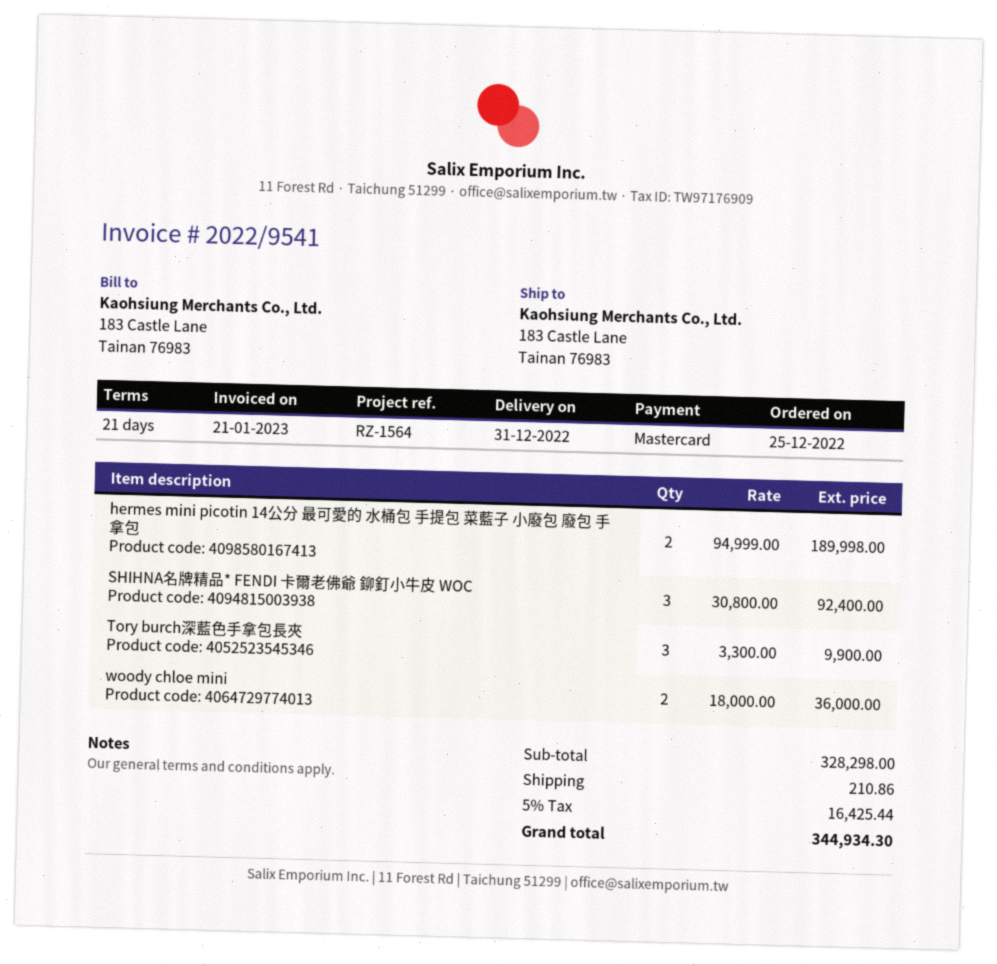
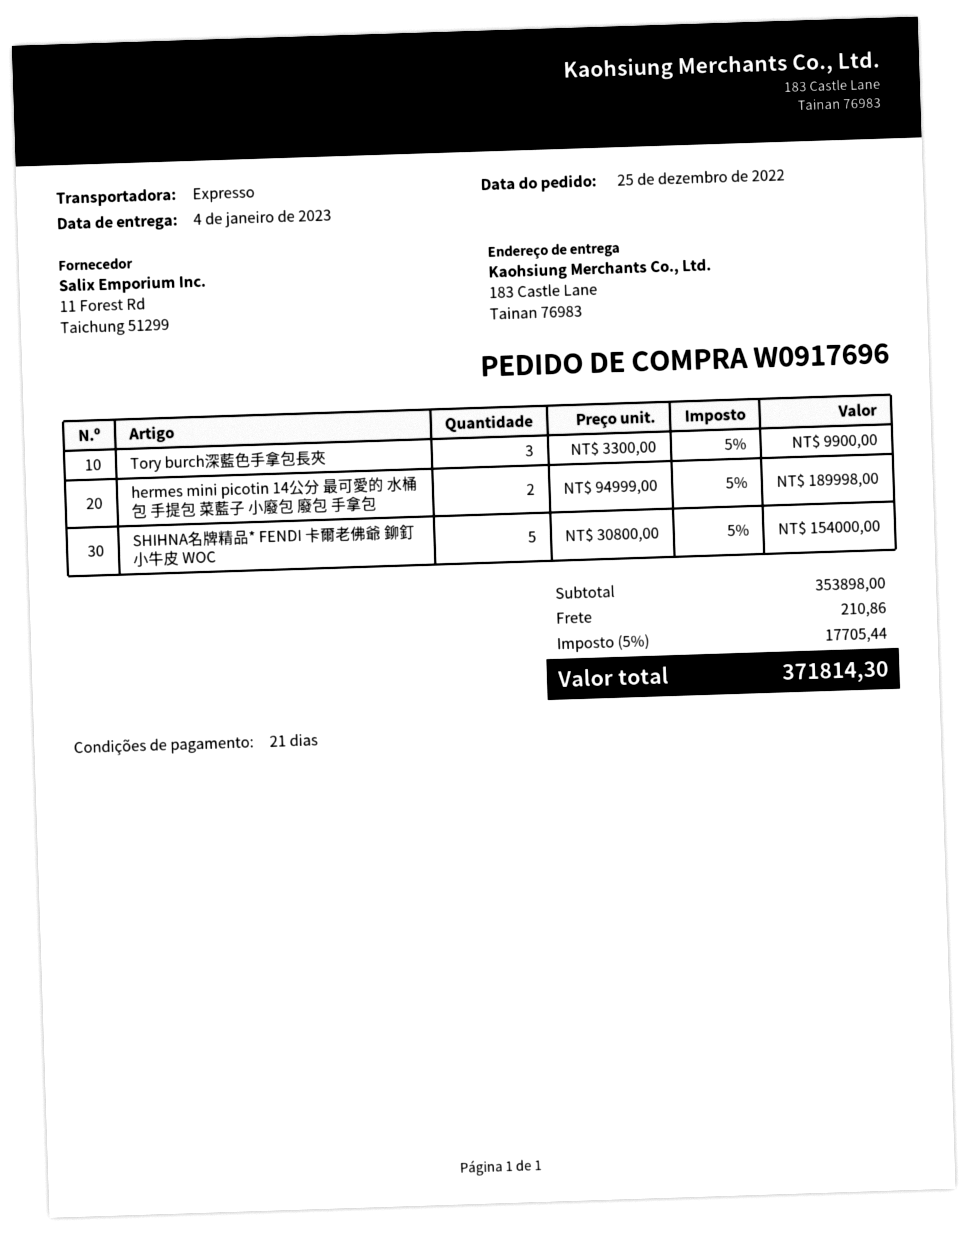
delivery date: 2022-12-31 -> 2023-01-04
SHIHNA名牌精品* FENDI 卡爾老佛爺 鉚釘小牛皮 WOC: 3 x 30800.00 = 92400.00 -> 5 x 30800.00 = 154000.00
woody chloe mini: 2 x 18000.00 = 36000.00 -> none
subtotal: 328298.00 -> 353898.00
tax: 5% = 16425.44 -> 5% = 17705.44
total: 344934.30 -> 371814.30

